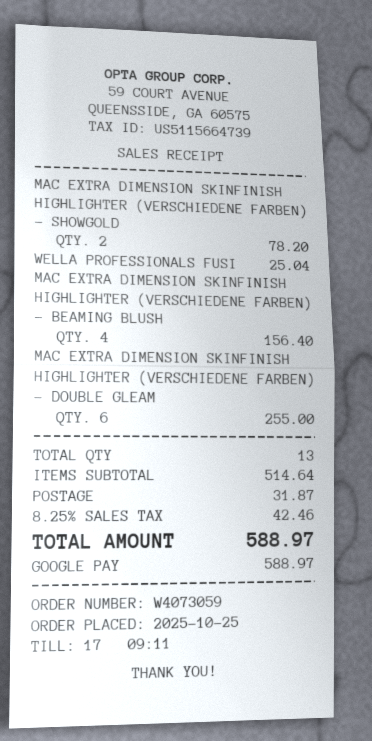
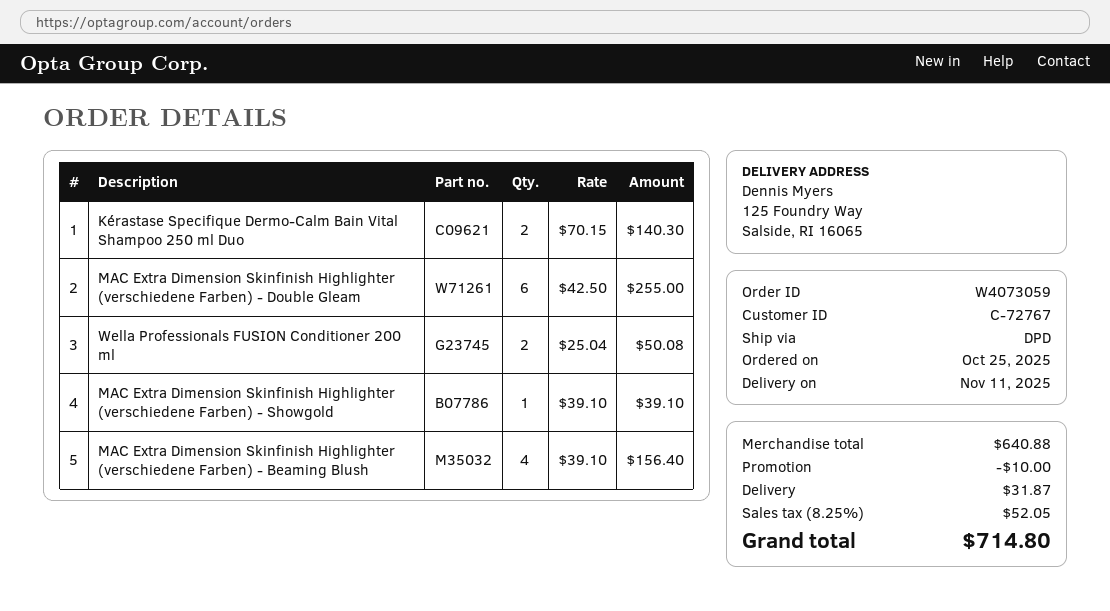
MAC EXTRA DIMENSION SKINFINISH HIGHLIGHTER (VERSCHIEDENE FARBEN) - SHOWGOLD: 2 for 78.20 -> 1 for 39.10
WELLA PROFESSIONALS FUSI: 1 for 25.04 -> 2 for 50.08
Kérastase Specifique Dermo-Calm Bain Vital Shampoo 250 ml Duo: none -> 2 for 140.30
subtotal: 514.64 -> 640.88
discount: none -> 10.00
tax: 8.25% = 42.46 -> 8.25% = 52.05
total: 588.97 -> 714.80

